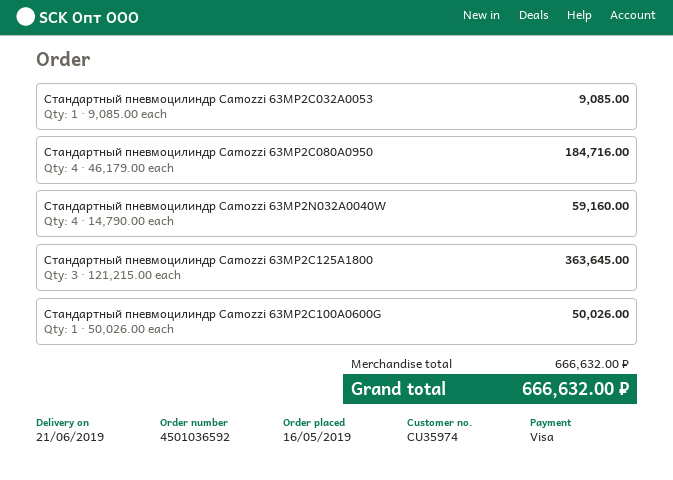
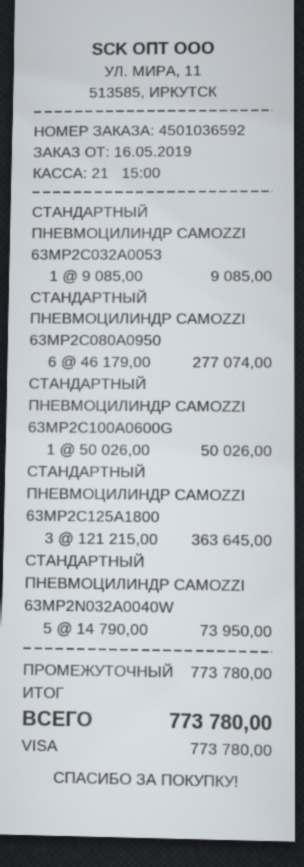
Стандартный пневмоцилиндр Camozzi 63MP2C080A0950: 4 x 46179.00 = 184716.00 -> 6 x 46179.00 = 277074.00
Стандартный пневмоцилиндр Camozzi 63MP2N032A0040W: 4 x 14790.00 = 59160.00 -> 5 x 14790.00 = 73950.00
subtotal: 666632.00 -> 773780.00
total: 666632.00 -> 773780.00

